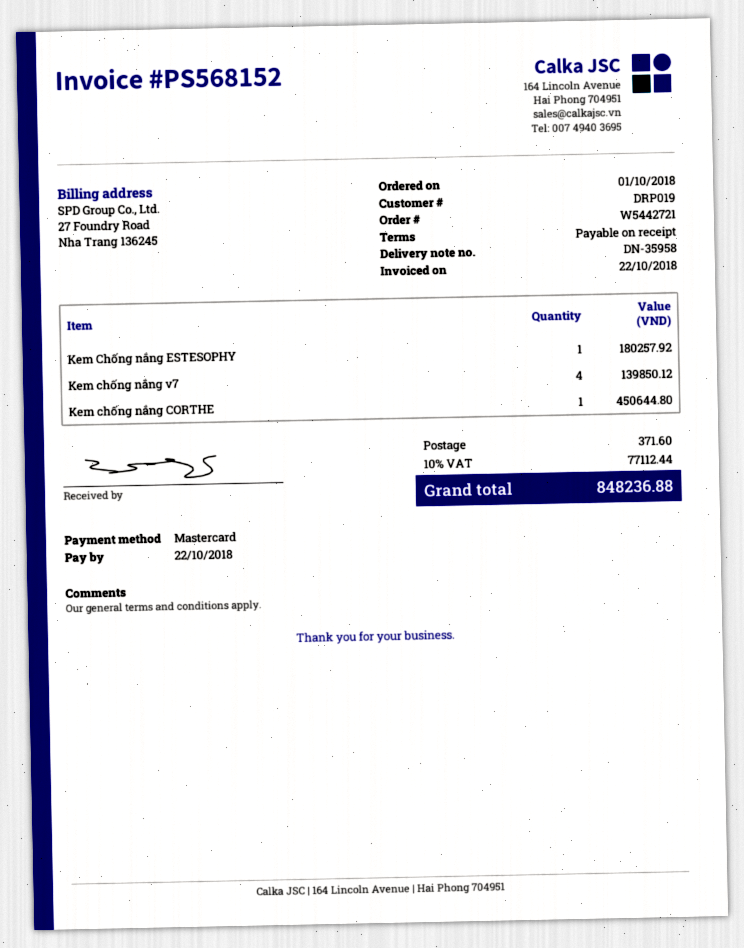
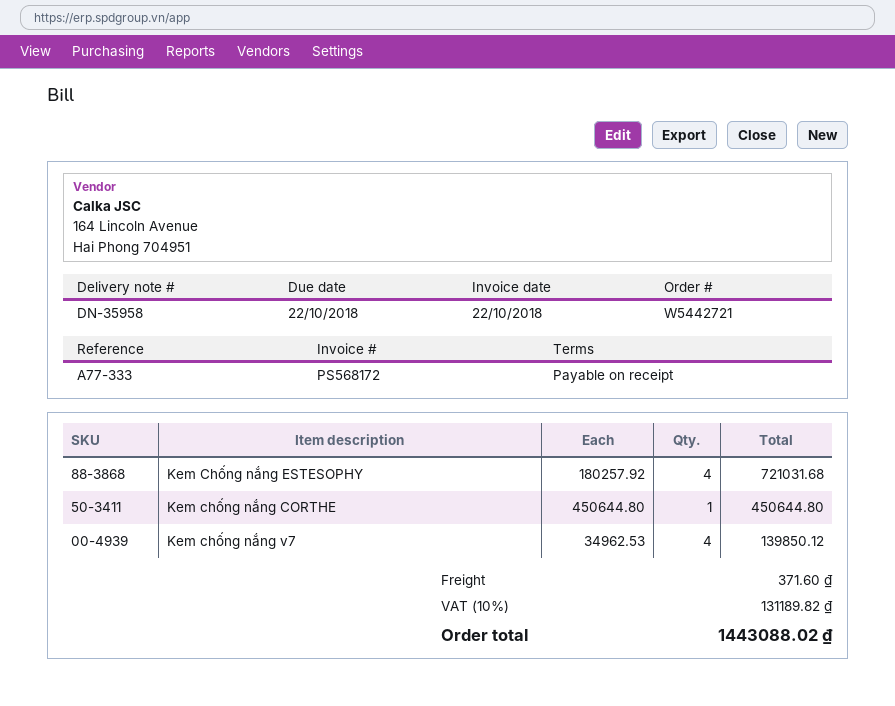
invoice number: PS568152 -> PS568172
Kem Chống nắng ESTESOPHY: 1 for 180257.92 -> 4 for 721031.68
tax: 10% = 77112.44 -> 10% = 131189.82
total: 848236.88 -> 1443088.02

